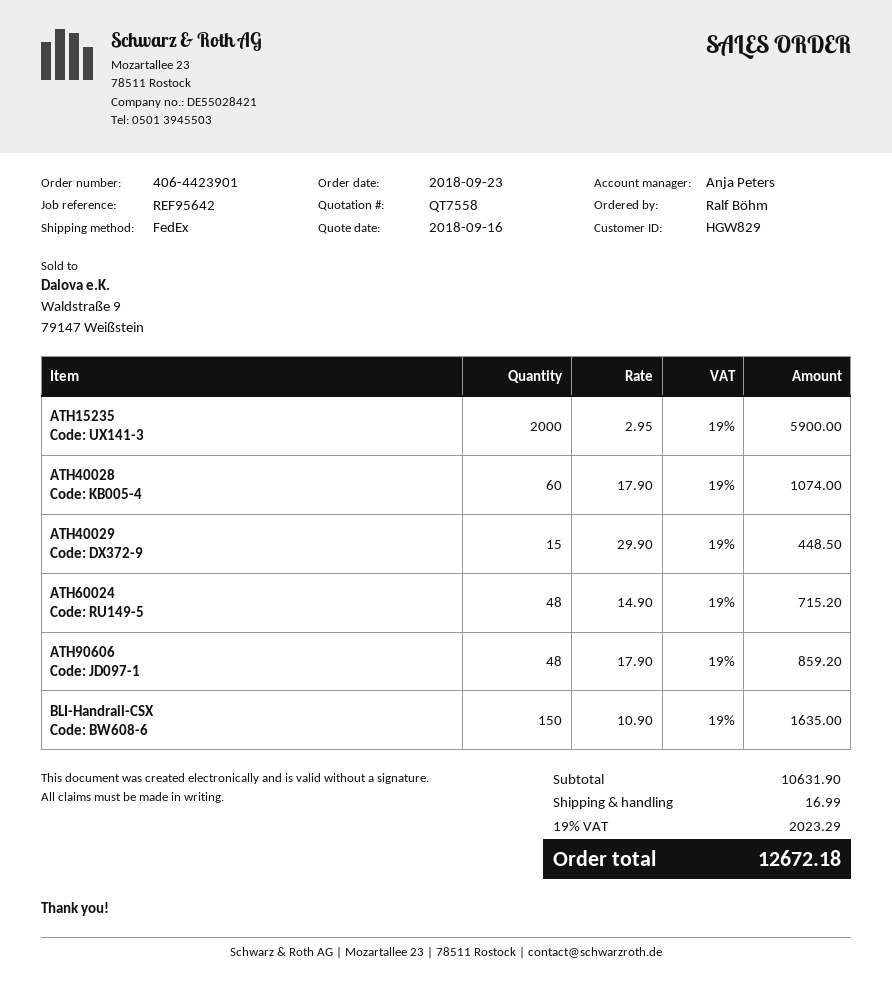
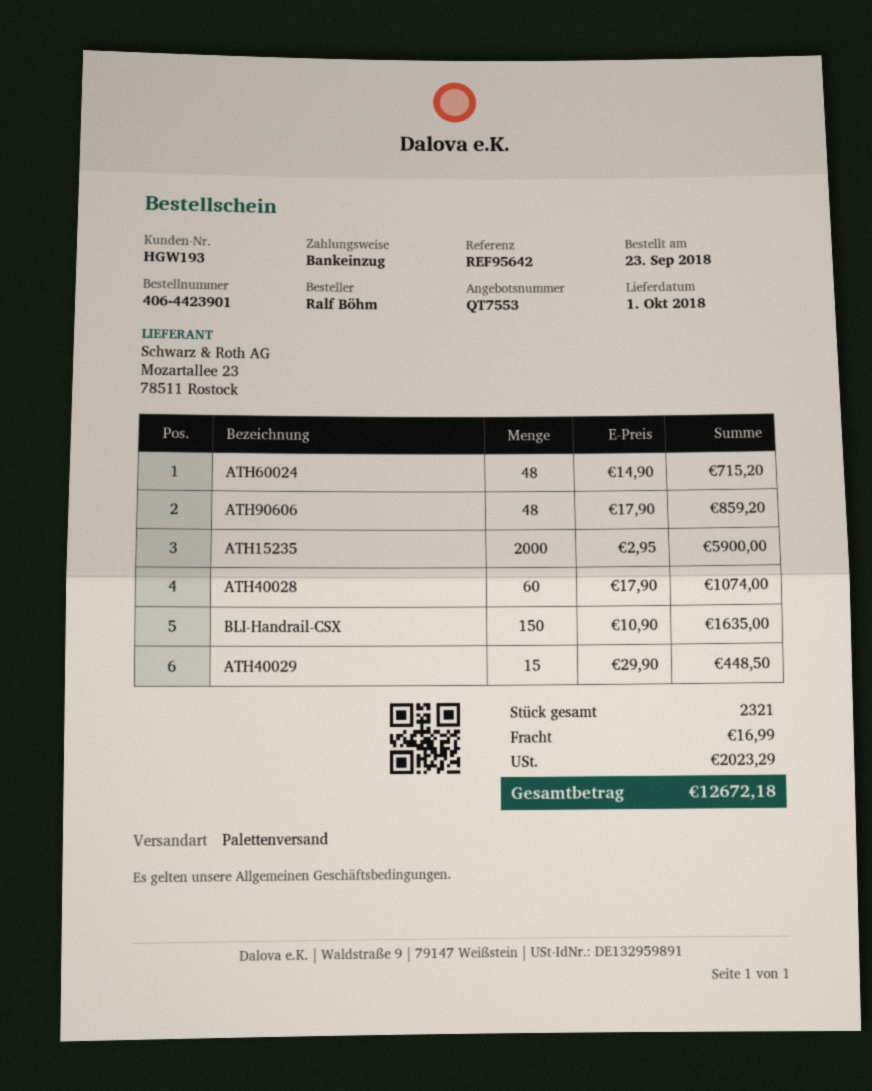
quote number: QT7558 -> QT7553
customer number: HGW829 -> HGW193
shipping method: FedEx -> pallet freight

